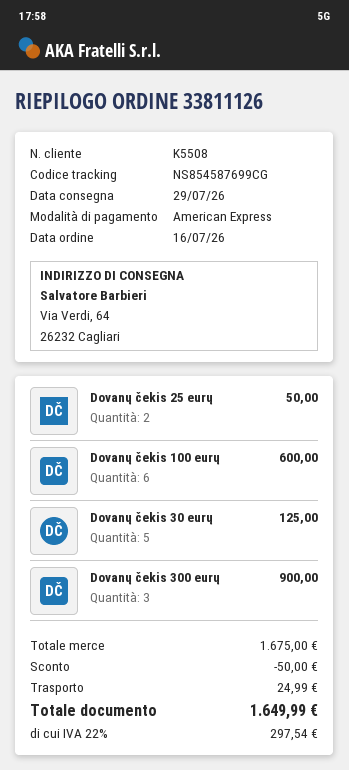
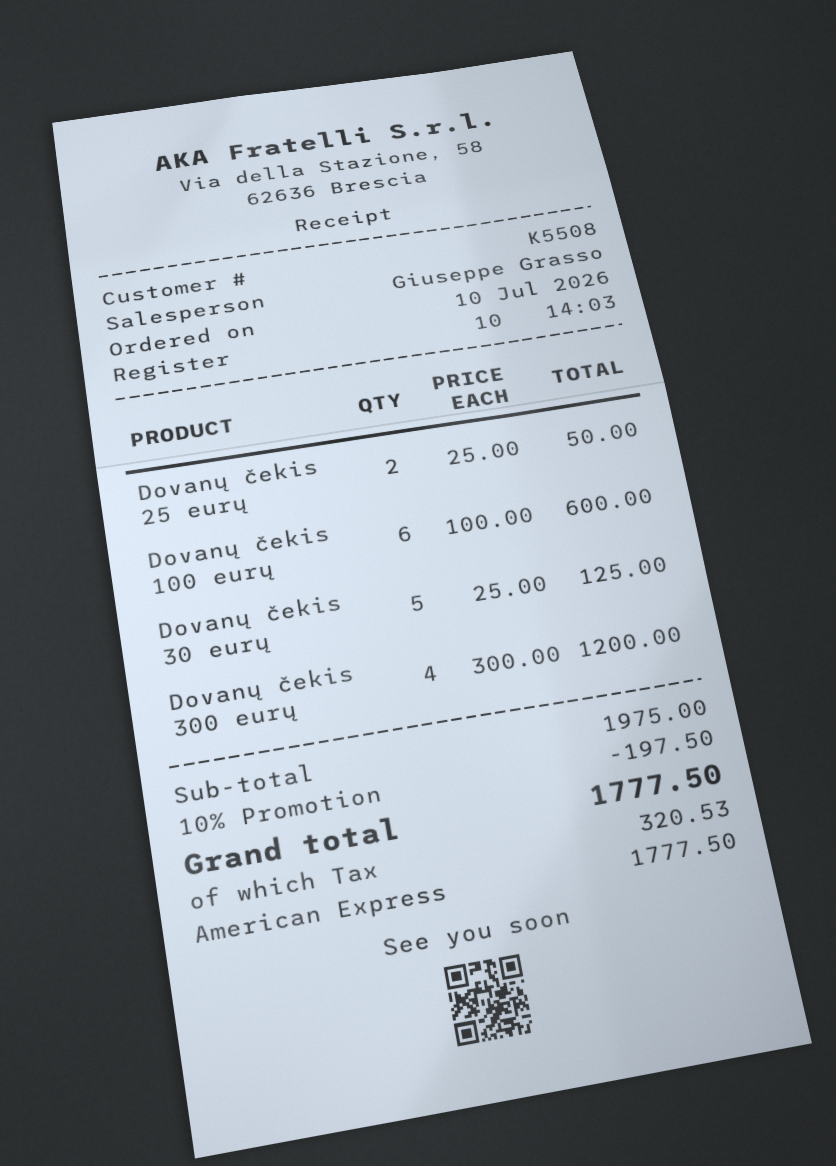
order date: 2026-07-16 -> 2026-07-10
Dovanų čekis 300 eurų: 3 for 900.00 -> 4 for 1200.00
subtotal: 1675.00 -> 1975.00
discount: 50.00 -> 197.50
shipping: 24.99 -> none
tax: 297.54 -> 320.53
total: 1649.99 -> 1777.50

